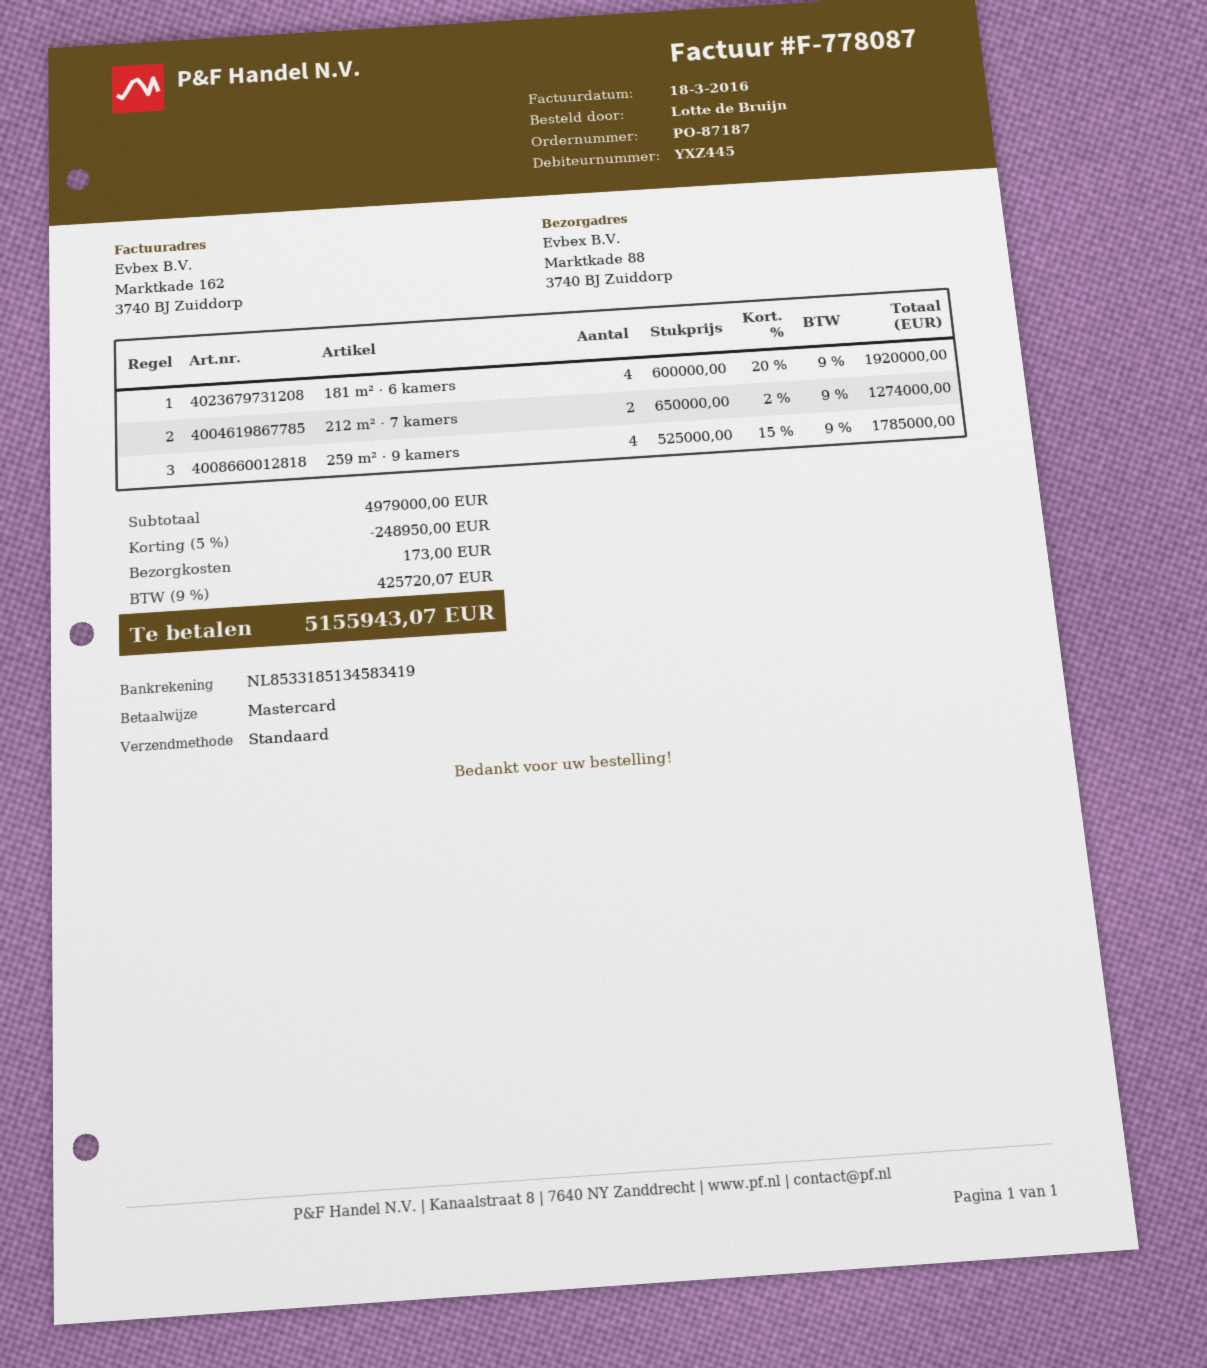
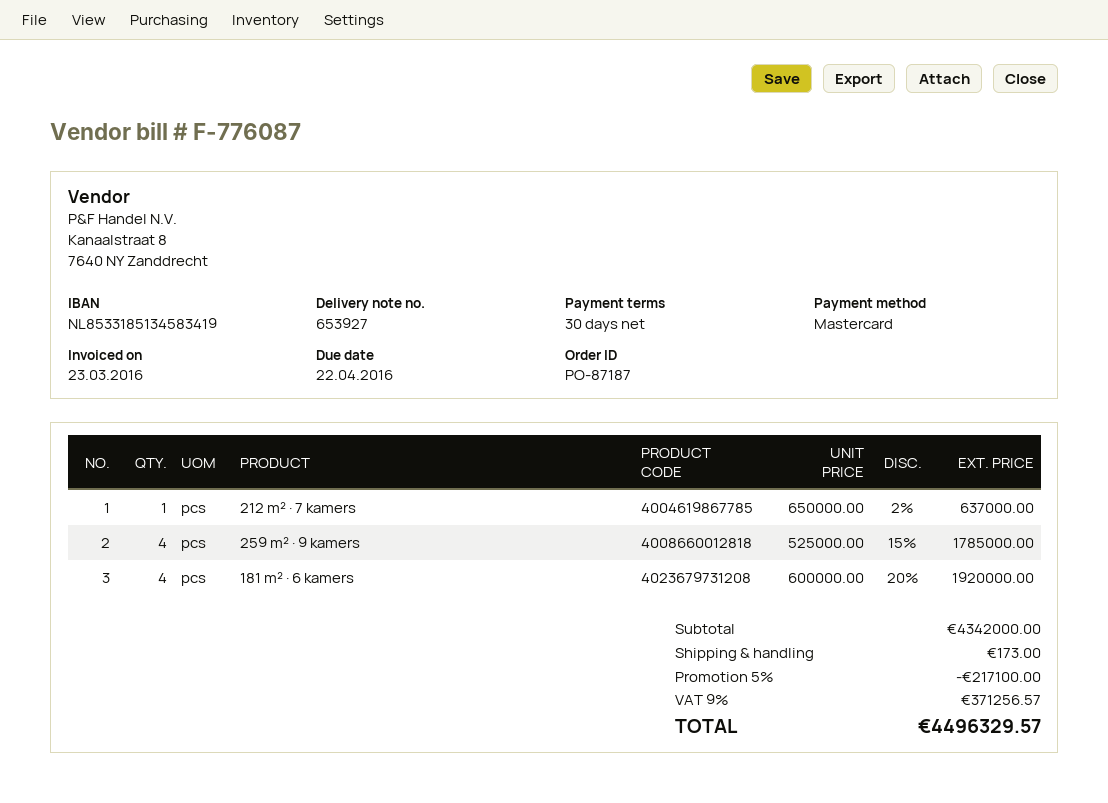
invoice number: F-778087 -> F-776087
invoice date: 2016-03-18 -> 2016-03-23
212 m² · 7 kamers: 2 x 650000.00 - 2% = 1274000.00 -> 1 x 650000.00 - 2% = 637000.00
subtotal: 4979000.00 -> 4342000.00
discount: 5% = 248950.00 -> 5% = 217100.00
tax: 9% = 425720.07 -> 9% = 371256.57
total: 5155943.07 -> 4496329.57

